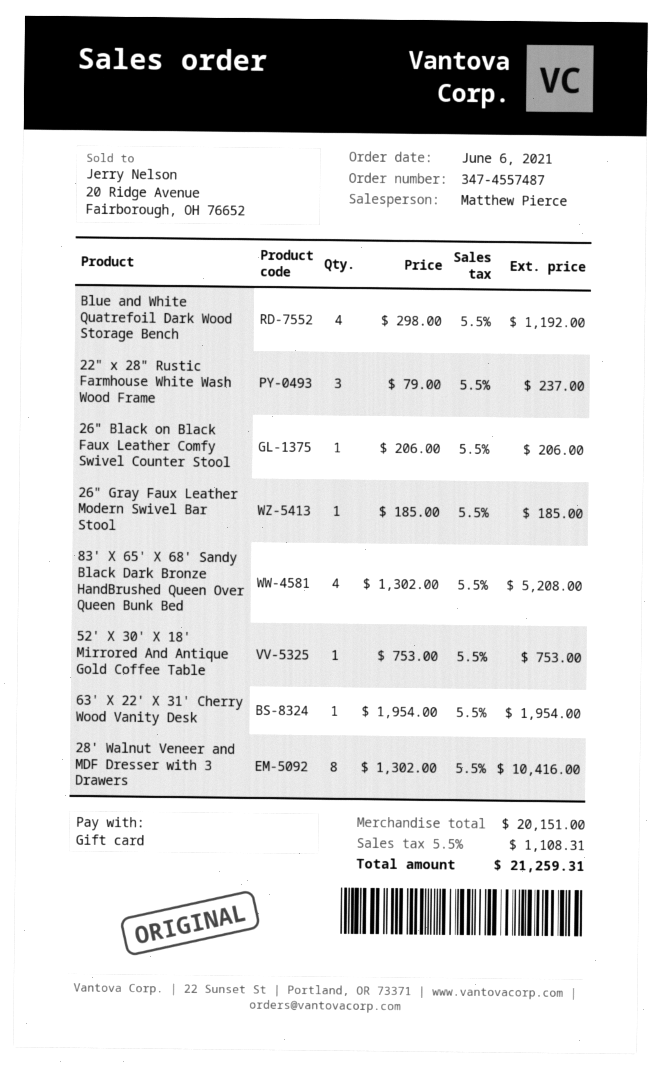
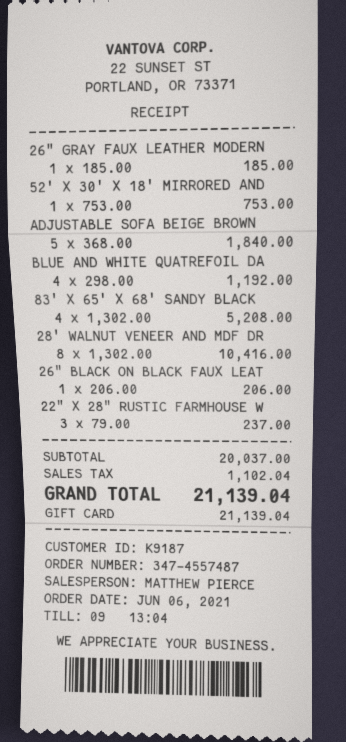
63' X 22' X 31' Cherry Wood Vanity Desk: 1 x 1954.00 = 1954.00 -> none
ADJUSTABLE SOFA BEIGE BROWN: none -> 5 x 368.00 = 1840.00
subtotal: 20151.00 -> 20037.00
tax: 1108.31 -> 1102.04
total: 21259.31 -> 21139.04

